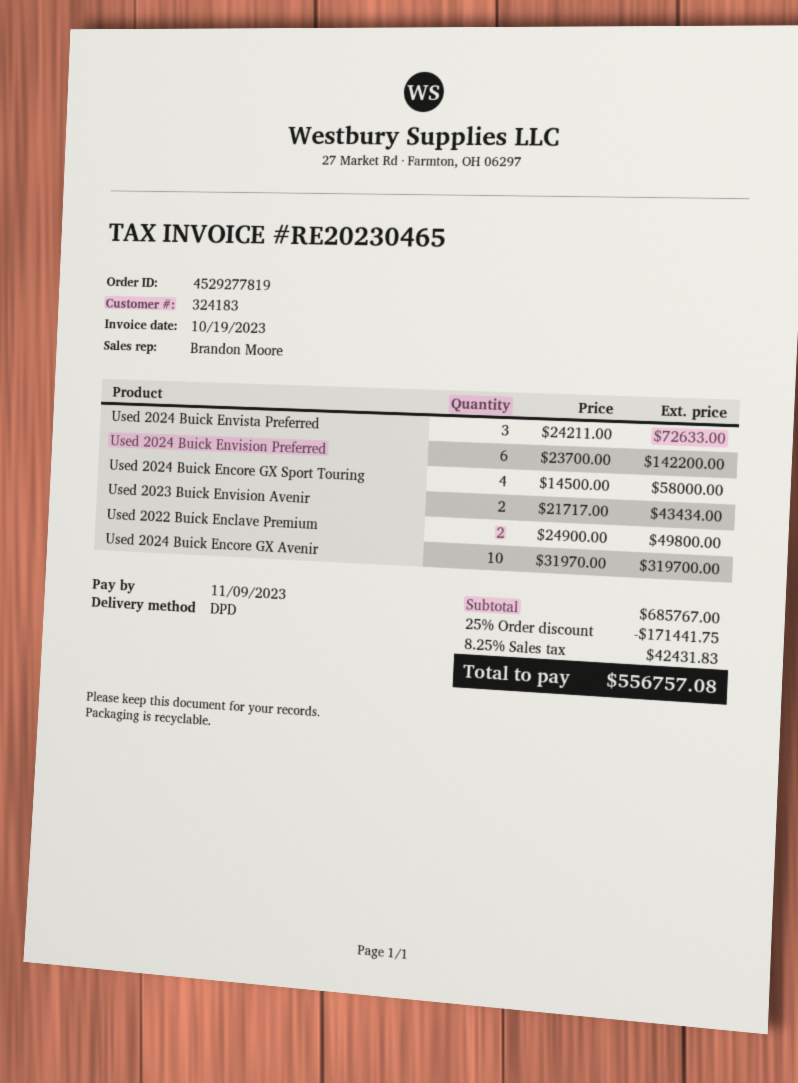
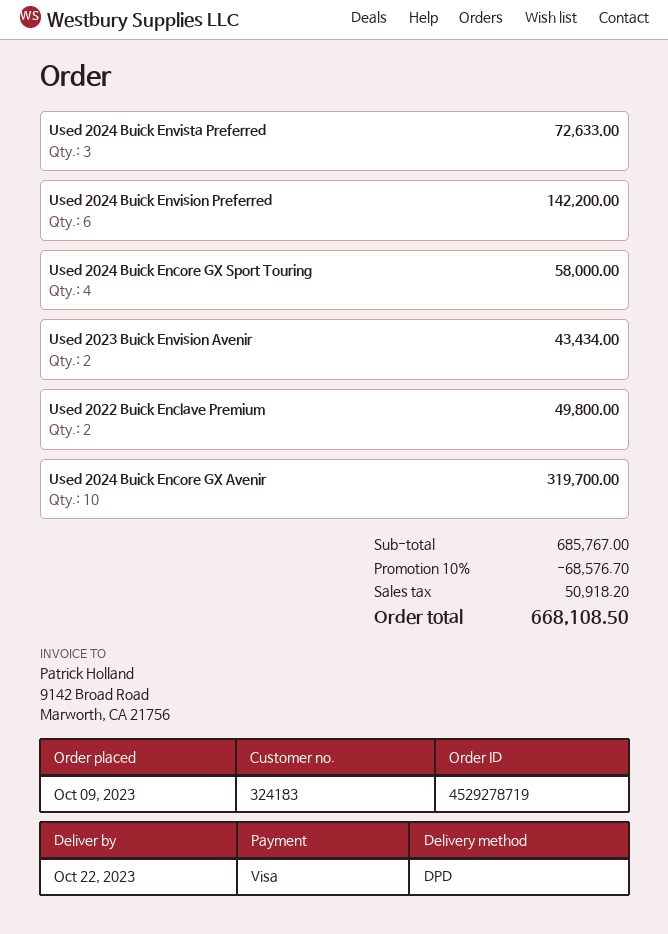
order number: 4529277819 -> 4529278719
discount: 25% = 171441.75 -> 10% = 68576.70
tax: 42431.83 -> 50918.20
total: 556757.08 -> 668108.50

